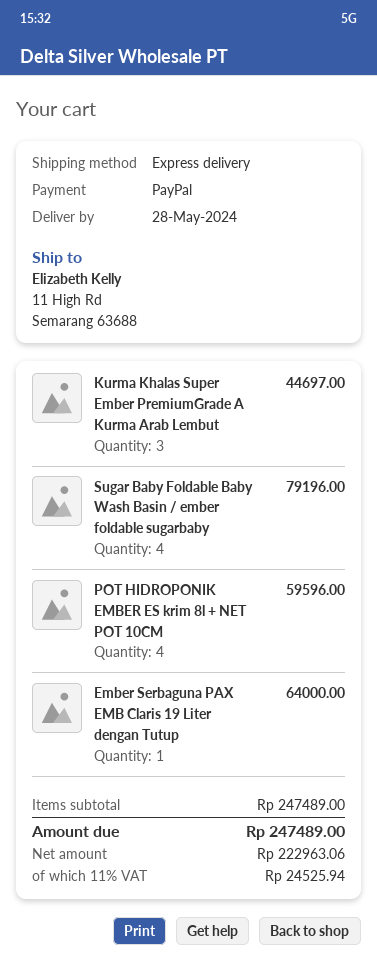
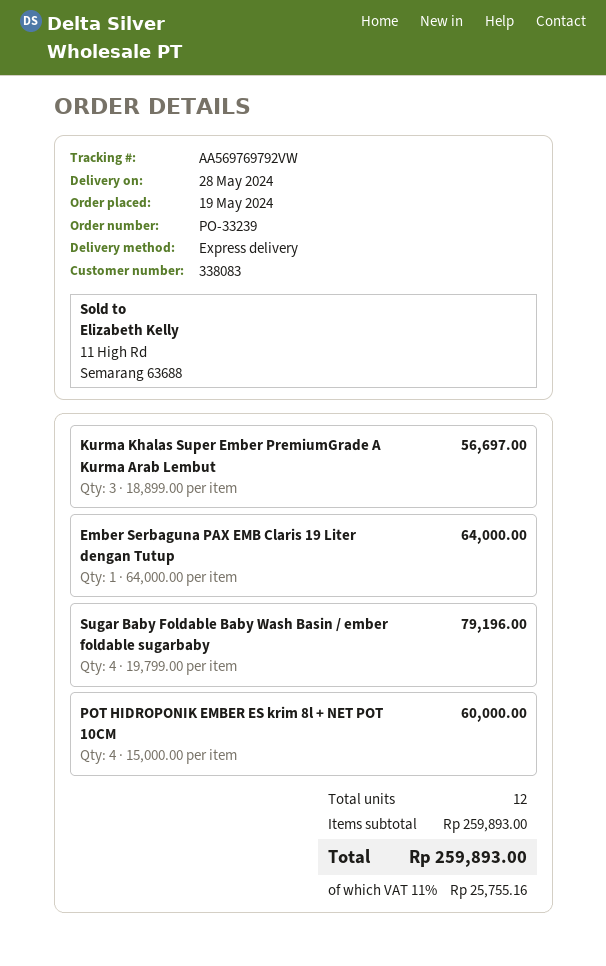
Kurma Khalas Super Ember PremiumGrade A Kurma Arab Lembut: 3 for 44697.00 -> 3 for 56697.00
POT HIDROPONIK EMBER ES krim 8l + NET POT 10CM: 4 for 59596.00 -> 4 for 60000.00
subtotal: 247489.00 -> 259893.00
tax: 11% = 24525.94 -> 11% = 25755.16
total: 247489.00 -> 259893.00

